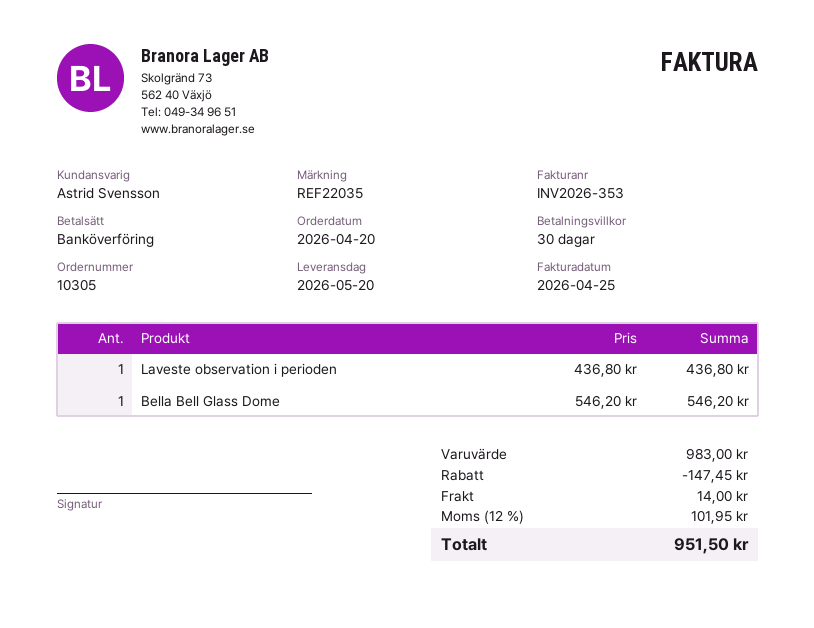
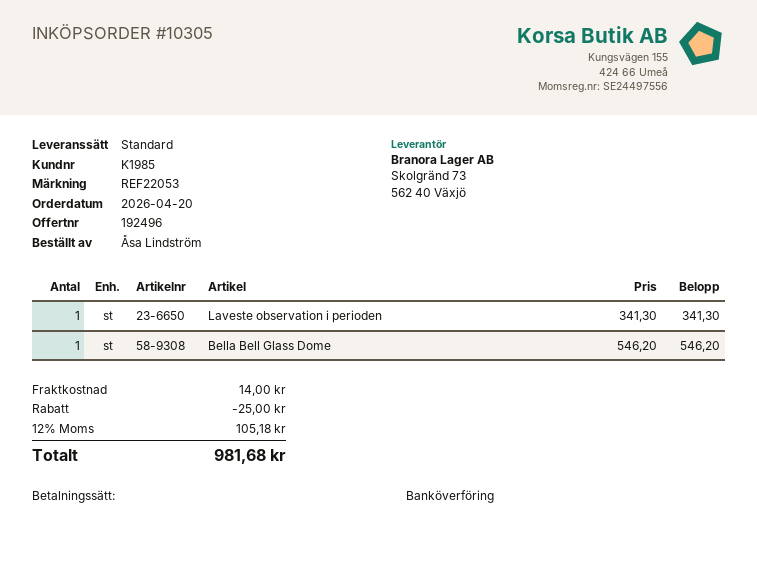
reference: REF22035 -> REF22053
Laveste observation i perioden: 1 x 436.80 = 436.80 -> 1 x 341.30 = 341.30
discount: 147.45 -> 25.00
tax: 12% = 101.95 -> 12% = 105.18
total: 951.50 -> 981.68

